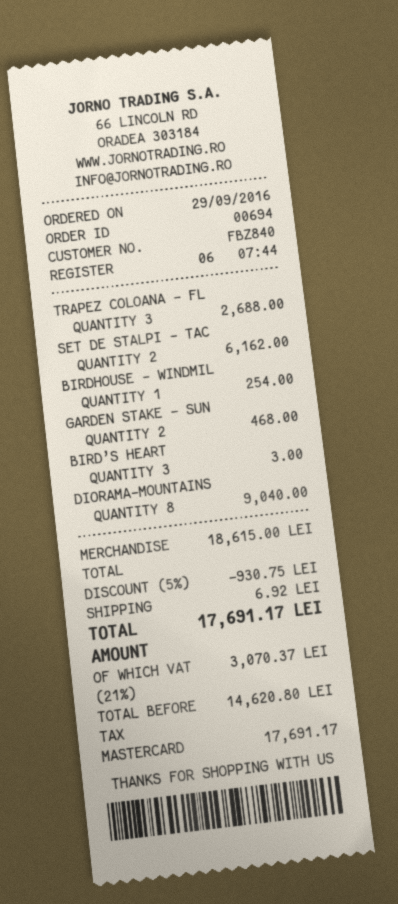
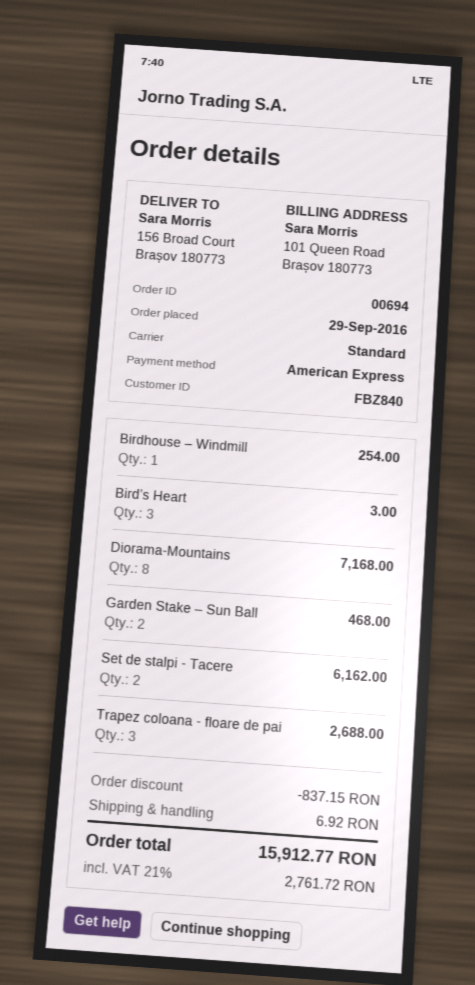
payment method: Mastercard -> American Express
DIORAMA-MOUNTAINS: 8 for 9040.00 -> 8 for 7168.00
discount: 930.75 -> 837.15
tax: 21% = 3070.37 -> 21% = 2761.72
total: 17691.17 -> 15912.77

